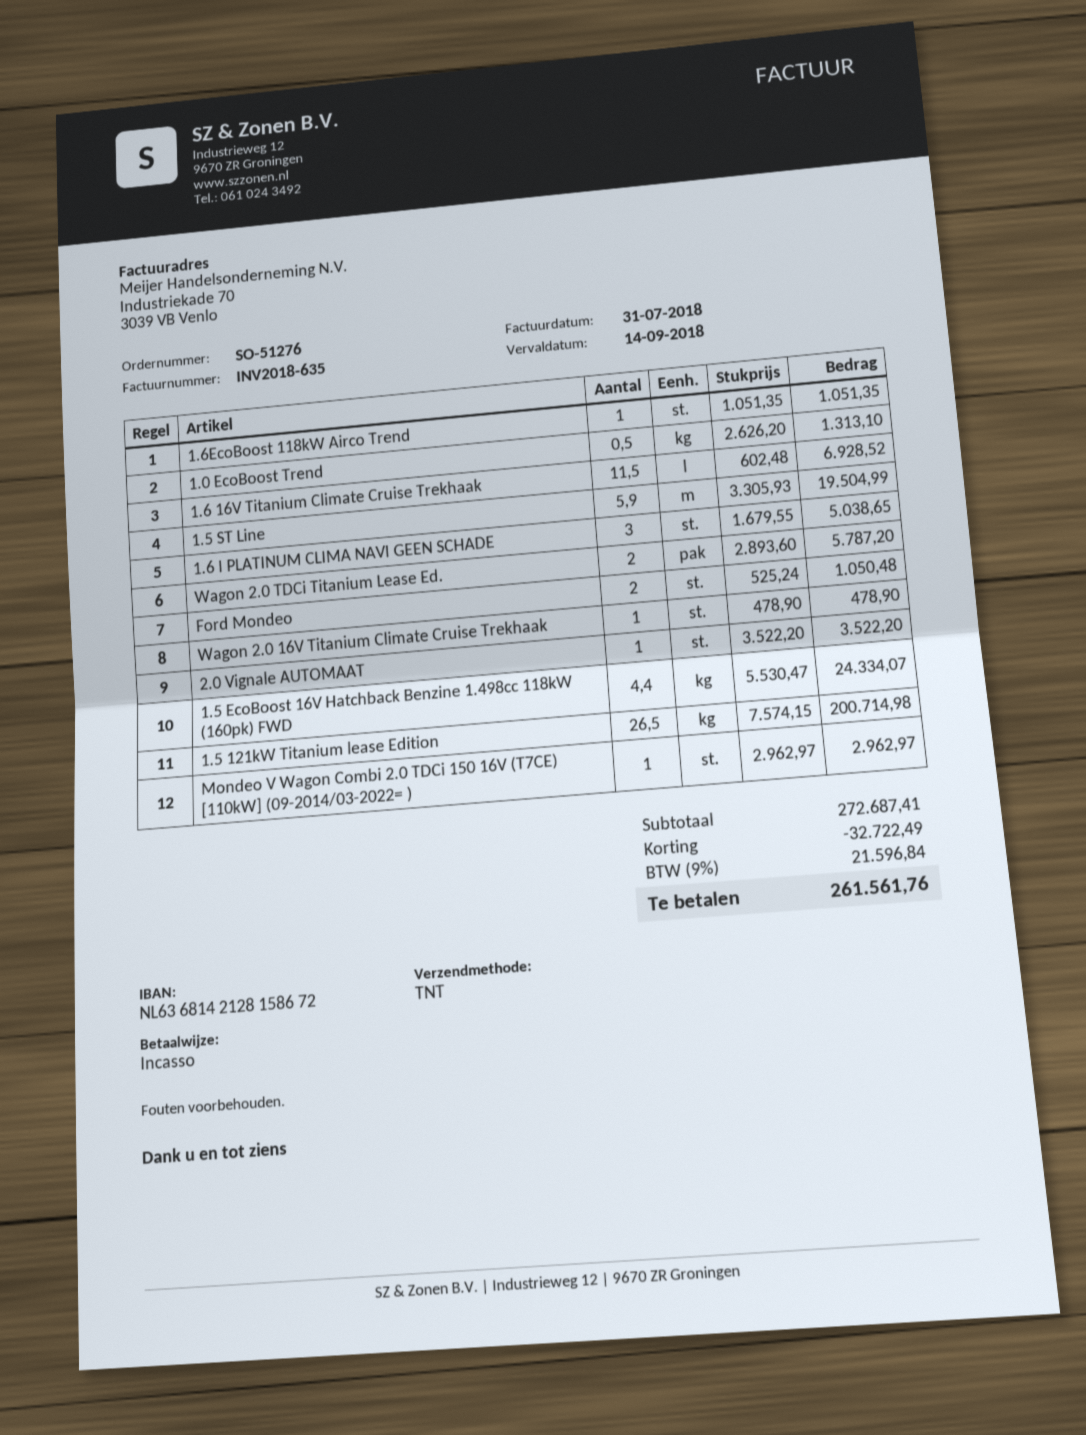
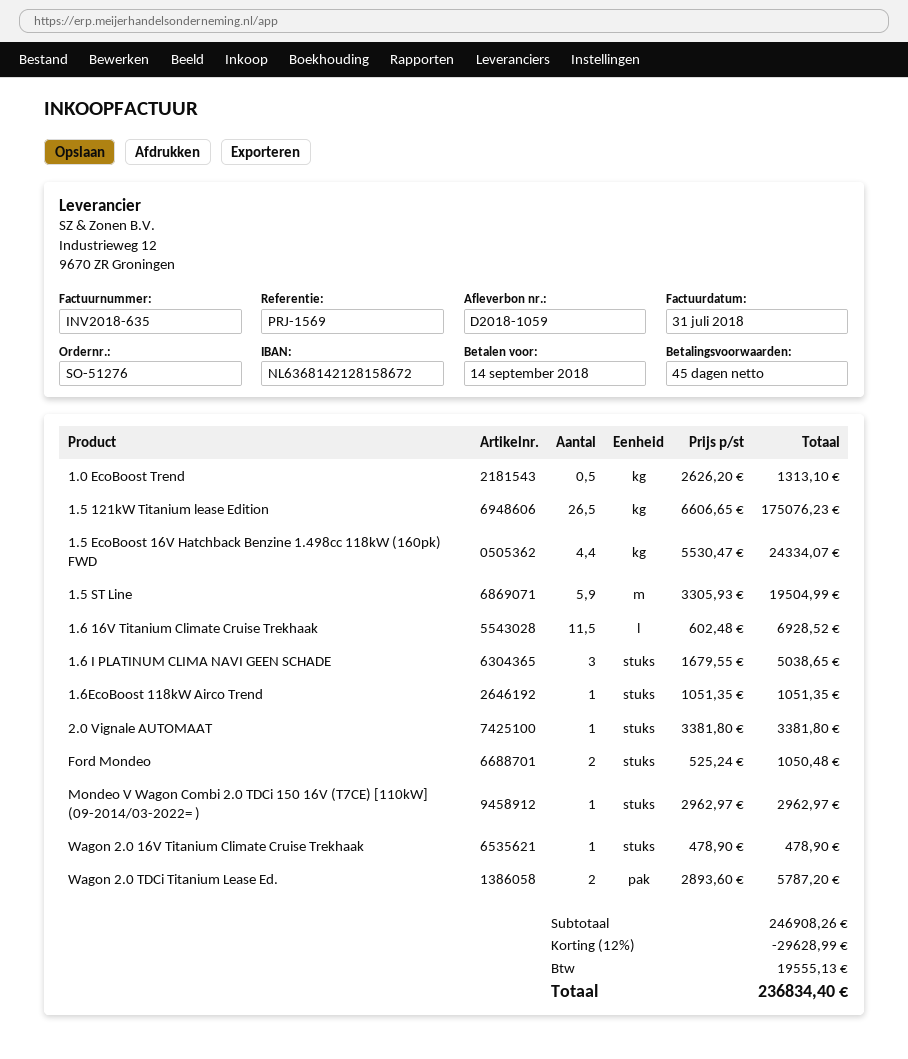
2.0 Vignale AUTOMAAT: 1 x 3522.20 = 3522.20 -> 1 x 3381.80 = 3381.80
1.5 121kW Titanium lease Edition: 26.5 x 7574.15 = 200714.98 -> 26.5 x 6606.65 = 175076.23
subtotal: 272687.41 -> 246908.26
discount: 32722.49 -> 29628.99
tax: 21596.84 -> 19555.13
total: 261561.76 -> 236834.40

